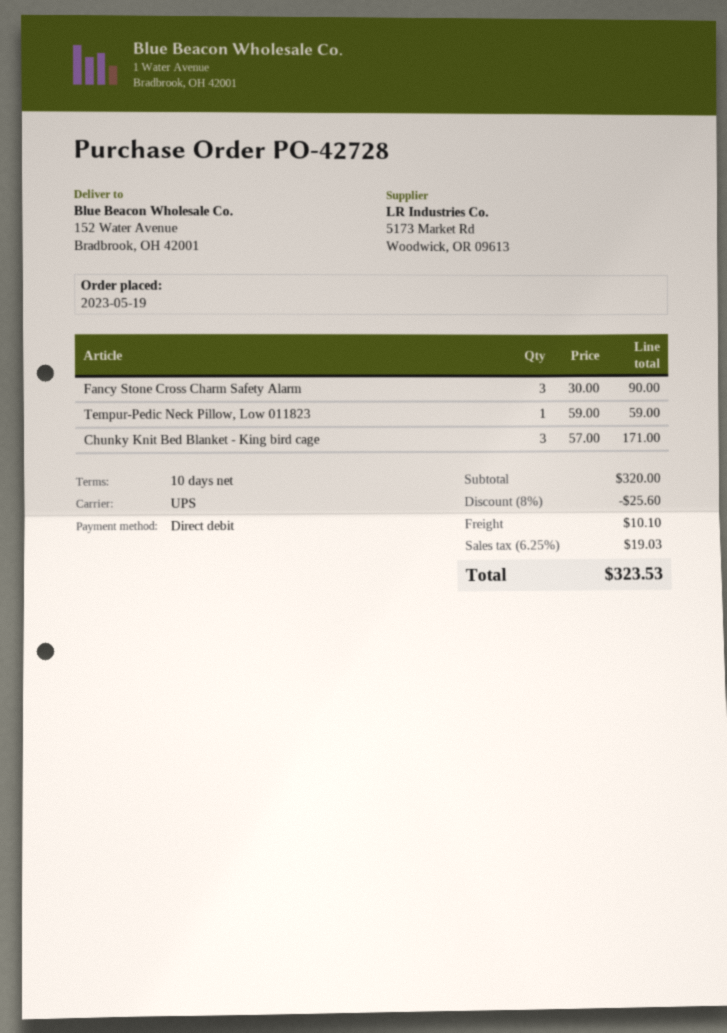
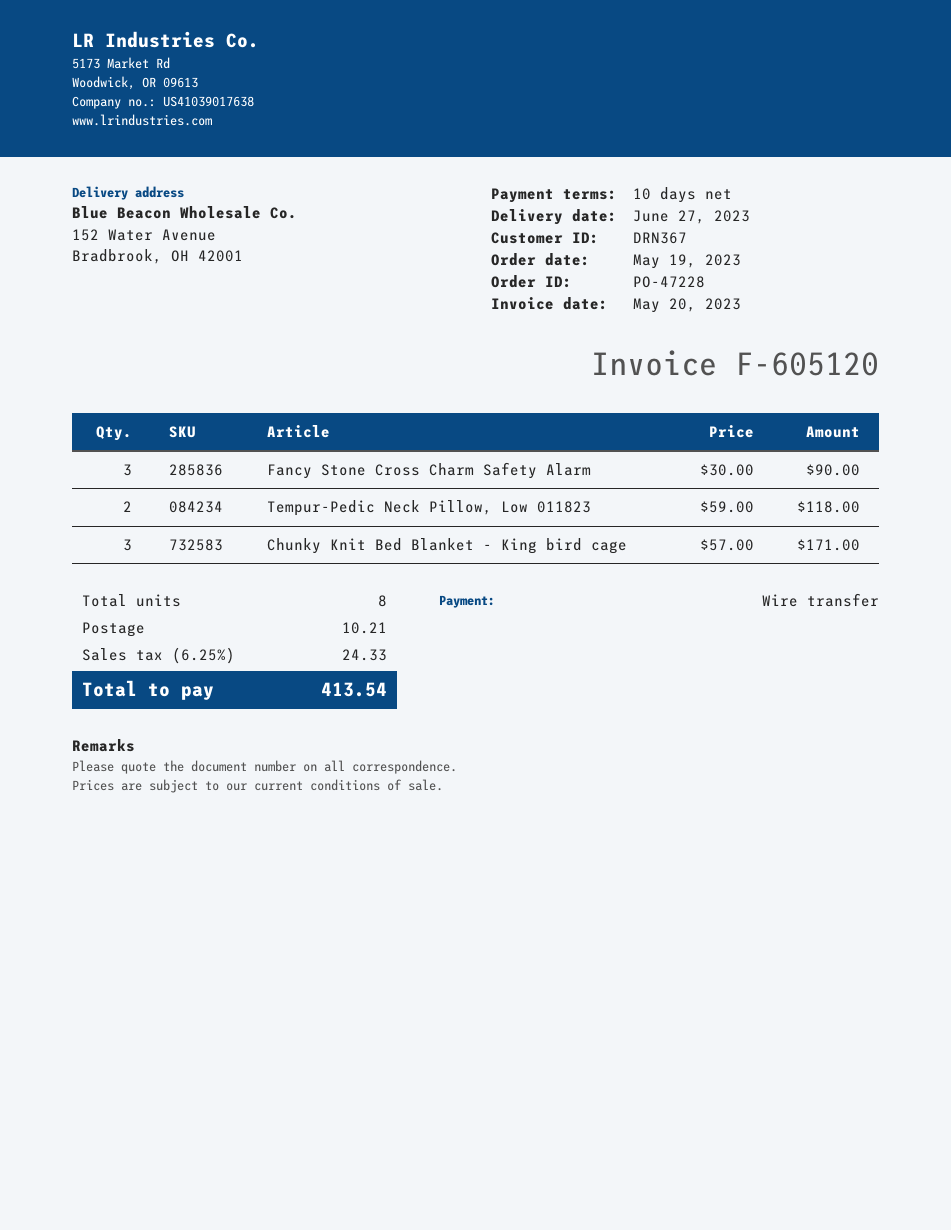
order number: PO-42728 -> PO-47228
payment method: direct debit -> bank transfer
Tempur-Pedic Neck Pillow, Low 011823: 1 x 59.00 = 59.00 -> 2 x 59.00 = 118.00
discount: 8% = 25.60 -> none
shipping: 10.10 -> 10.21
tax: 6.25% = 19.03 -> 6.25% = 24.33
total: 323.53 -> 413.54

